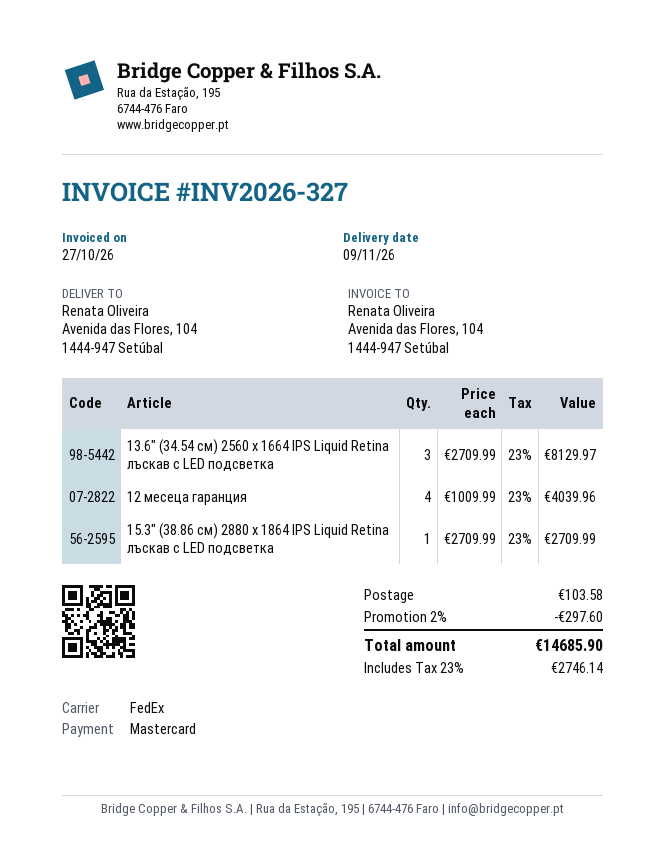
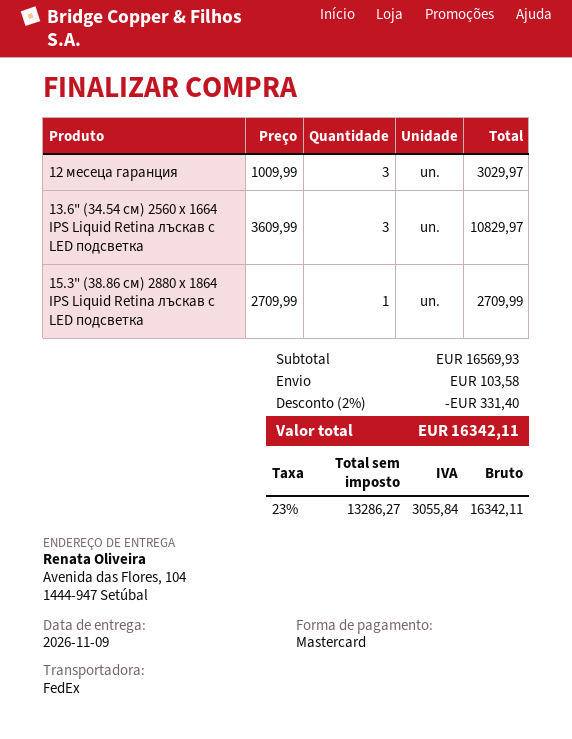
13.6" (34.54 см) 2560 x 1664 IPS Liquid Retina лъскав с LED подсветка: 3 x 2709.99 = 8129.97 -> 3 x 3609.99 = 10829.97
12 месеца гаранция: 4 x 1009.99 = 4039.96 -> 3 x 1009.99 = 3029.97
discount: 2% = 297.60 -> 2% = 331.40
tax: 23% = 2746.14 -> 23% = 3055.84
total: 14685.90 -> 16342.11

